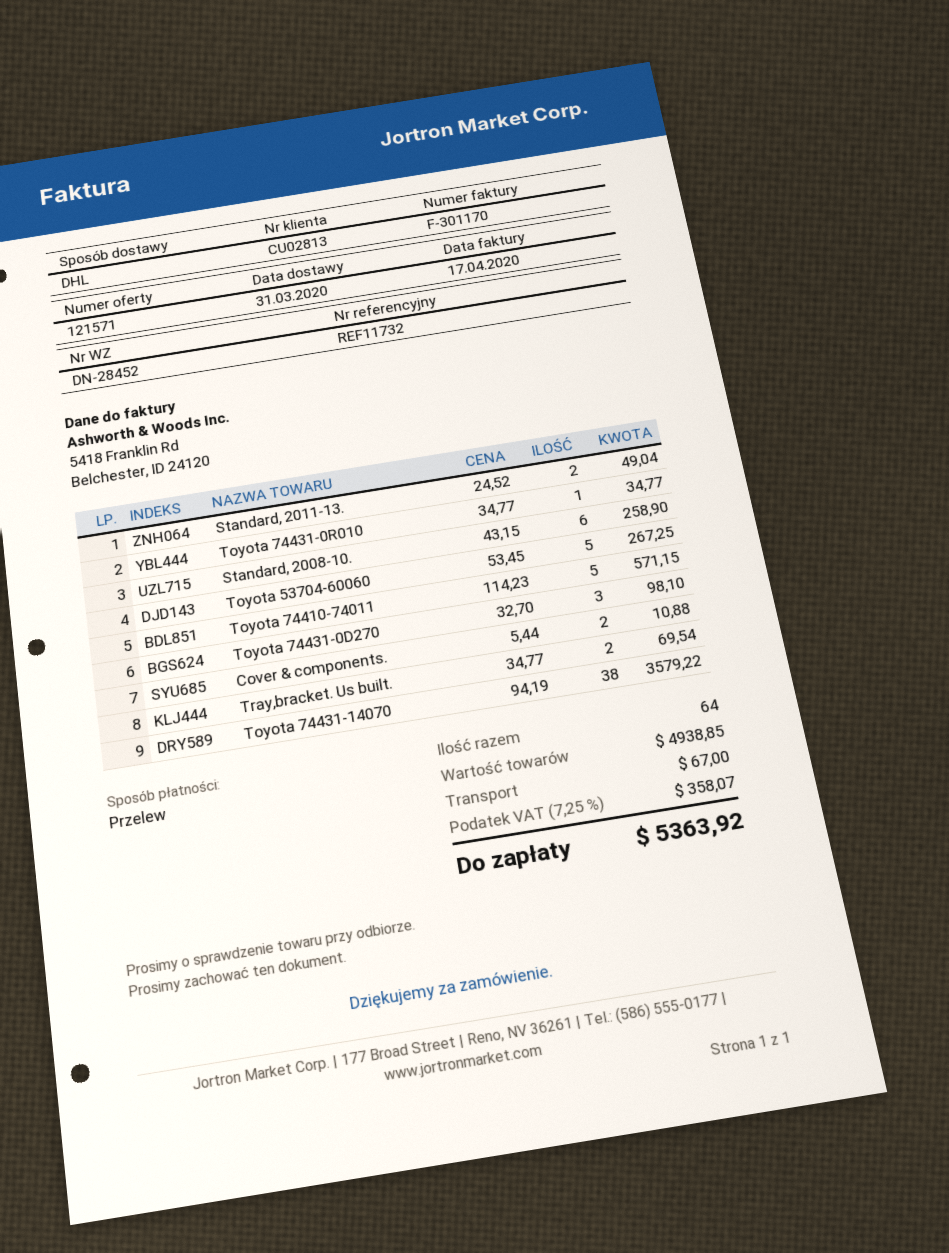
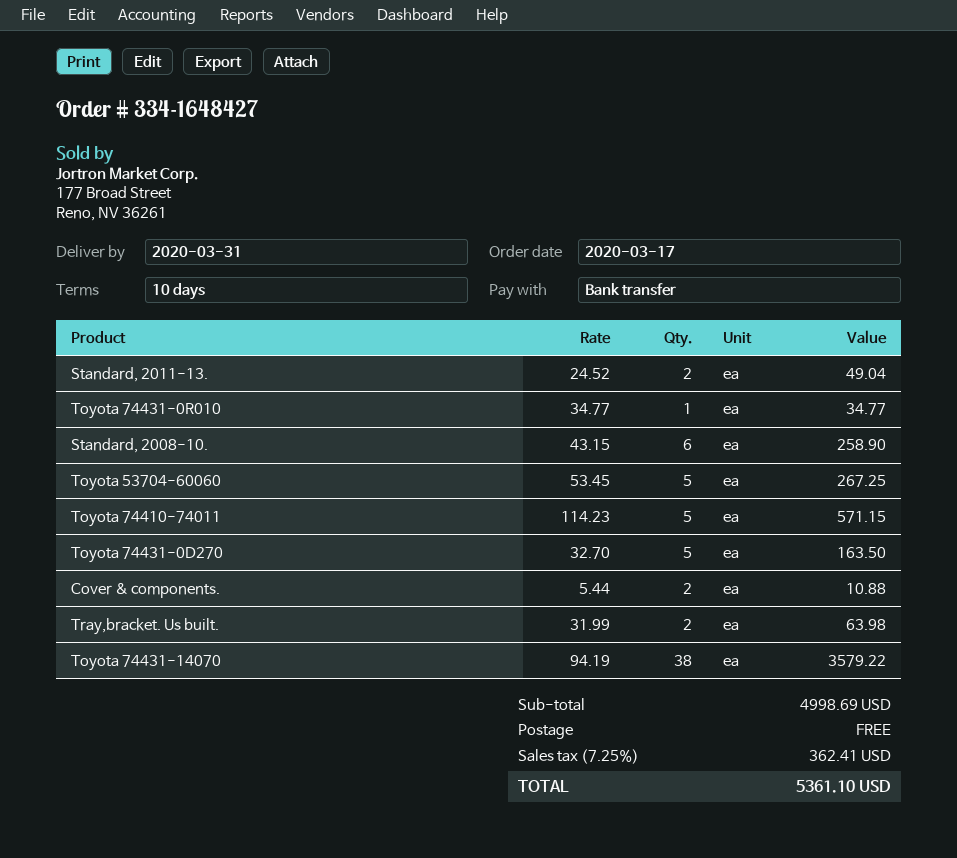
Toyota 74431-0D270: 3 x 32.70 = 98.10 -> 5 x 32.70 = 163.50
Tray,bracket. Us built.: 2 x 34.77 = 69.54 -> 2 x 31.99 = 63.98
subtotal: 4938.85 -> 4998.69
shipping: 67.00 -> 0.00
tax: 7.25% = 358.07 -> 7.25% = 362.41
total: 5363.92 -> 5361.10

